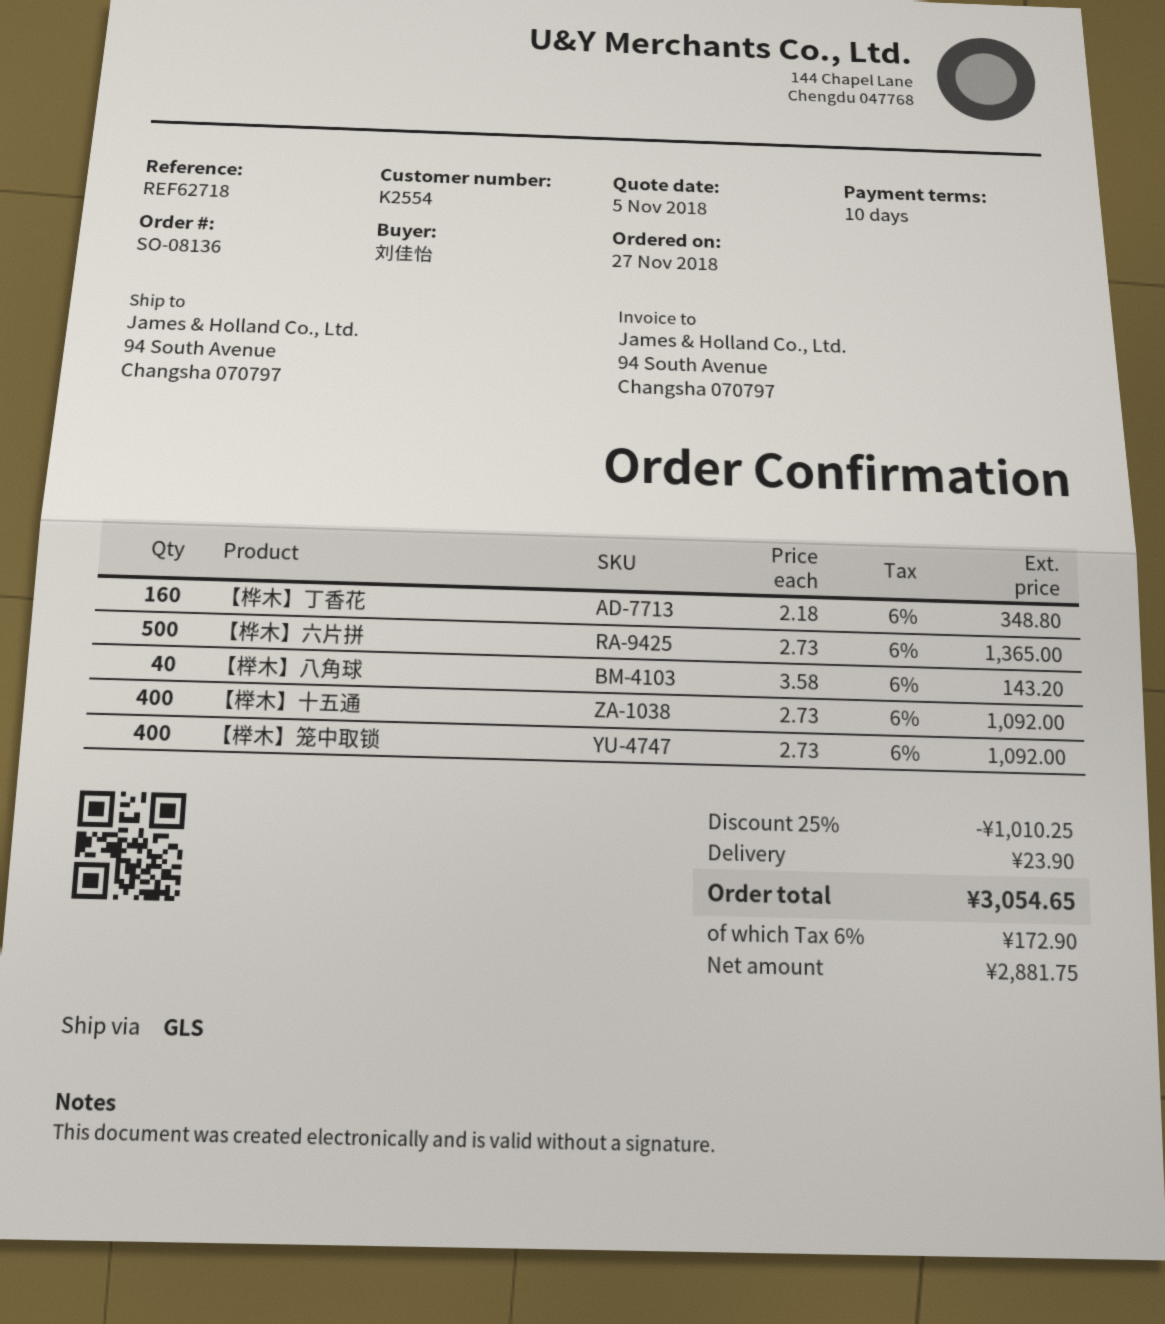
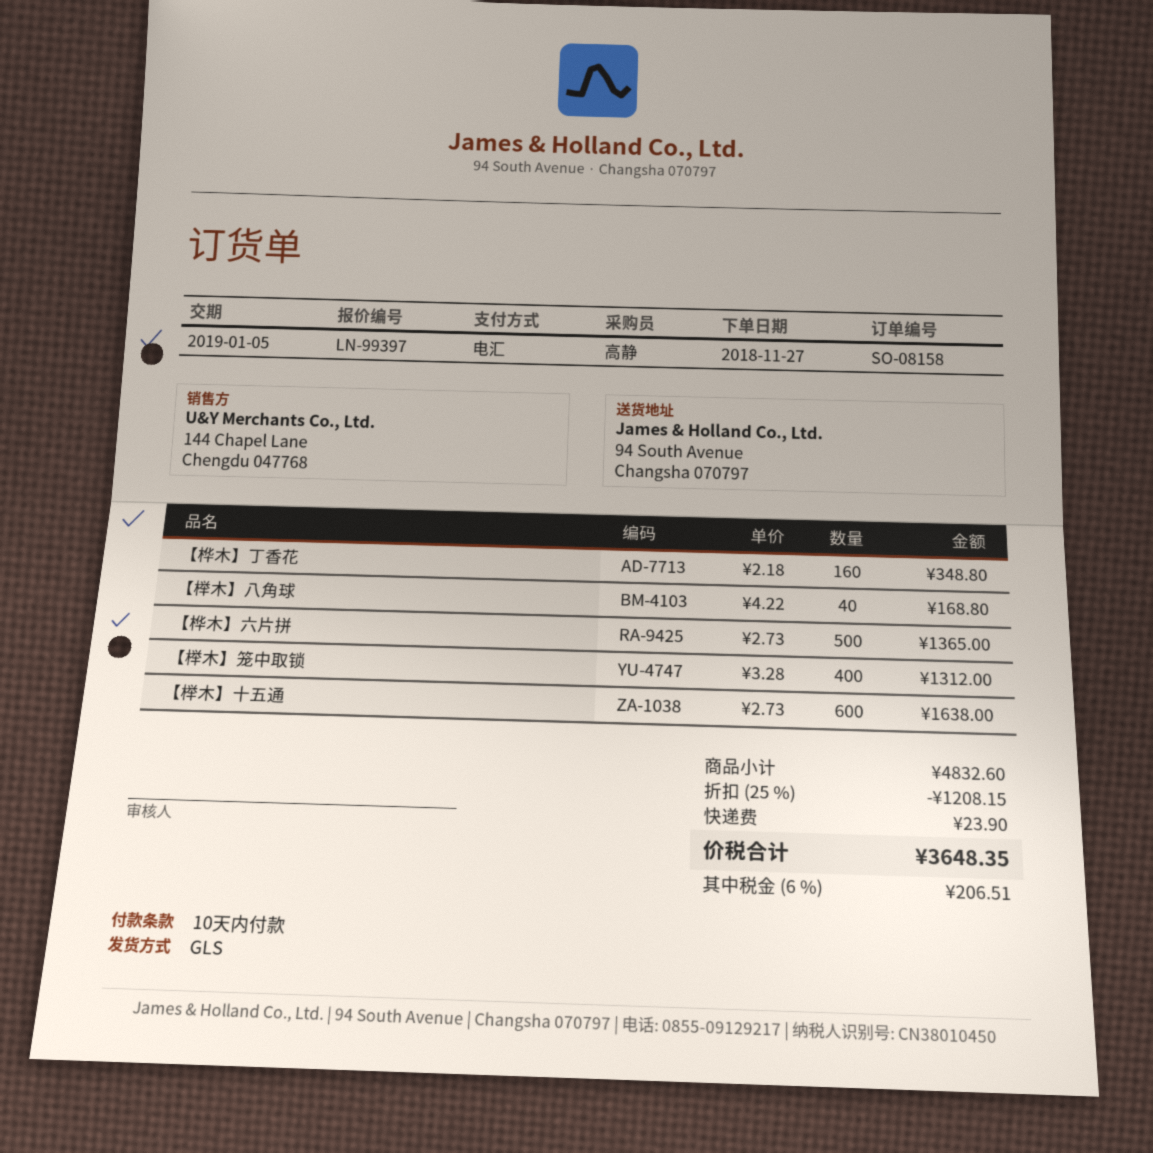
order number: SO-08136 -> SO-08158
ordered by: 刘佳怡 -> 高静
【榉木】八角球: 40 x 3.58 = 143.20 -> 40 x 4.22 = 168.80
【榉木】十五通: 400 x 2.73 = 1092.00 -> 600 x 2.73 = 1638.00
【榉木】笼中取锁: 400 x 2.73 = 1092.00 -> 400 x 3.28 = 1312.00
discount: 25% = 1010.25 -> 25% = 1208.15
tax: 6% = 172.90 -> 6% = 206.51
total: 3054.65 -> 3648.35

